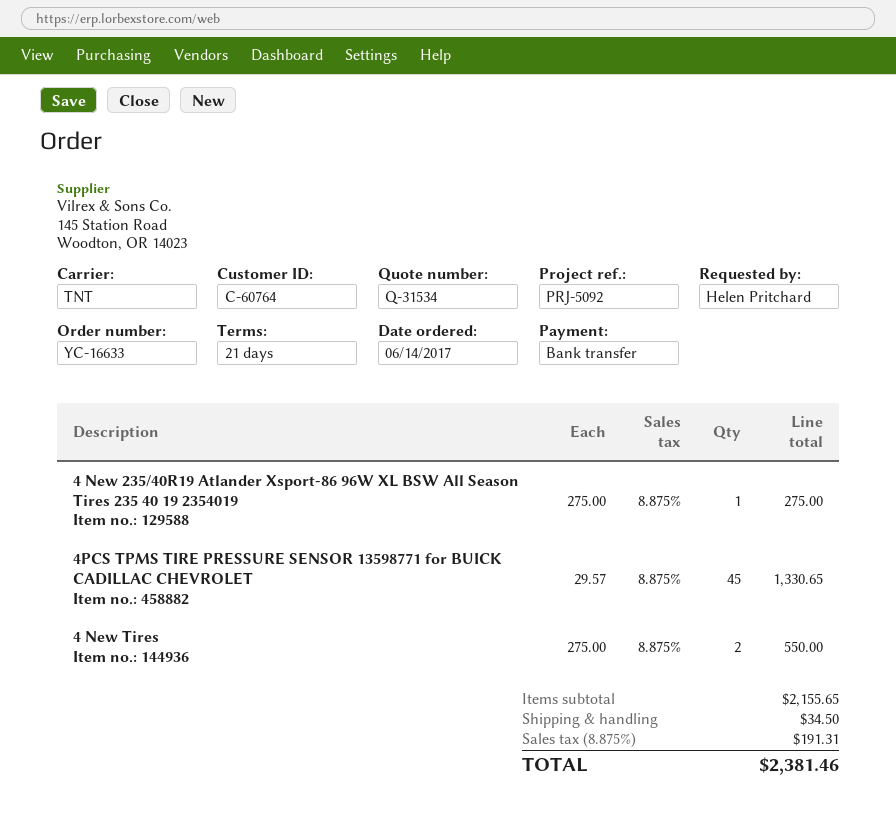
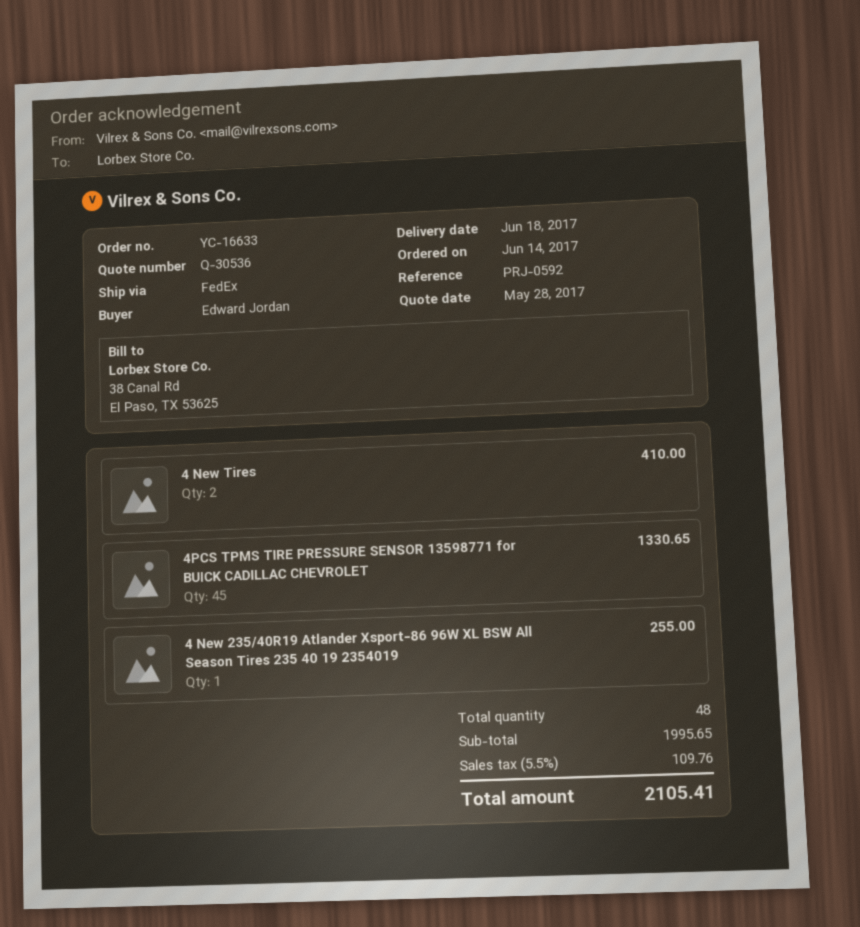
quote number: Q-31534 -> Q-30536
reference: PRJ-5092 -> PRJ-0592
ordered by: Helen Pritchard -> Edward Jordan
shipping method: TNT -> FedEx
4 New 235/40R19 Atlander Xsport-86 96W XL BSW All Season Tires 235 40 19 2354019: 1 for 275.00 -> 1 for 255.00
4 New Tires: 2 for 550.00 -> 2 for 410.00
subtotal: 2155.65 -> 1995.65
shipping: 34.50 -> none
tax: 8.875% = 191.31 -> 5.5% = 109.76
total: 2381.46 -> 2105.41

